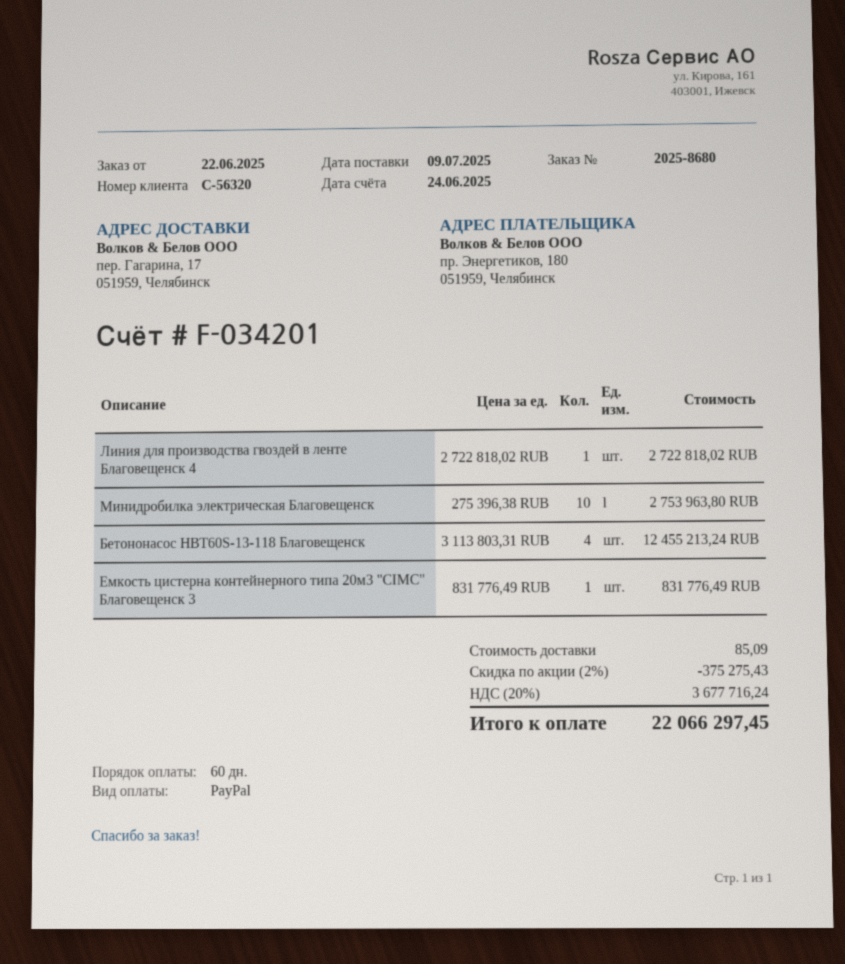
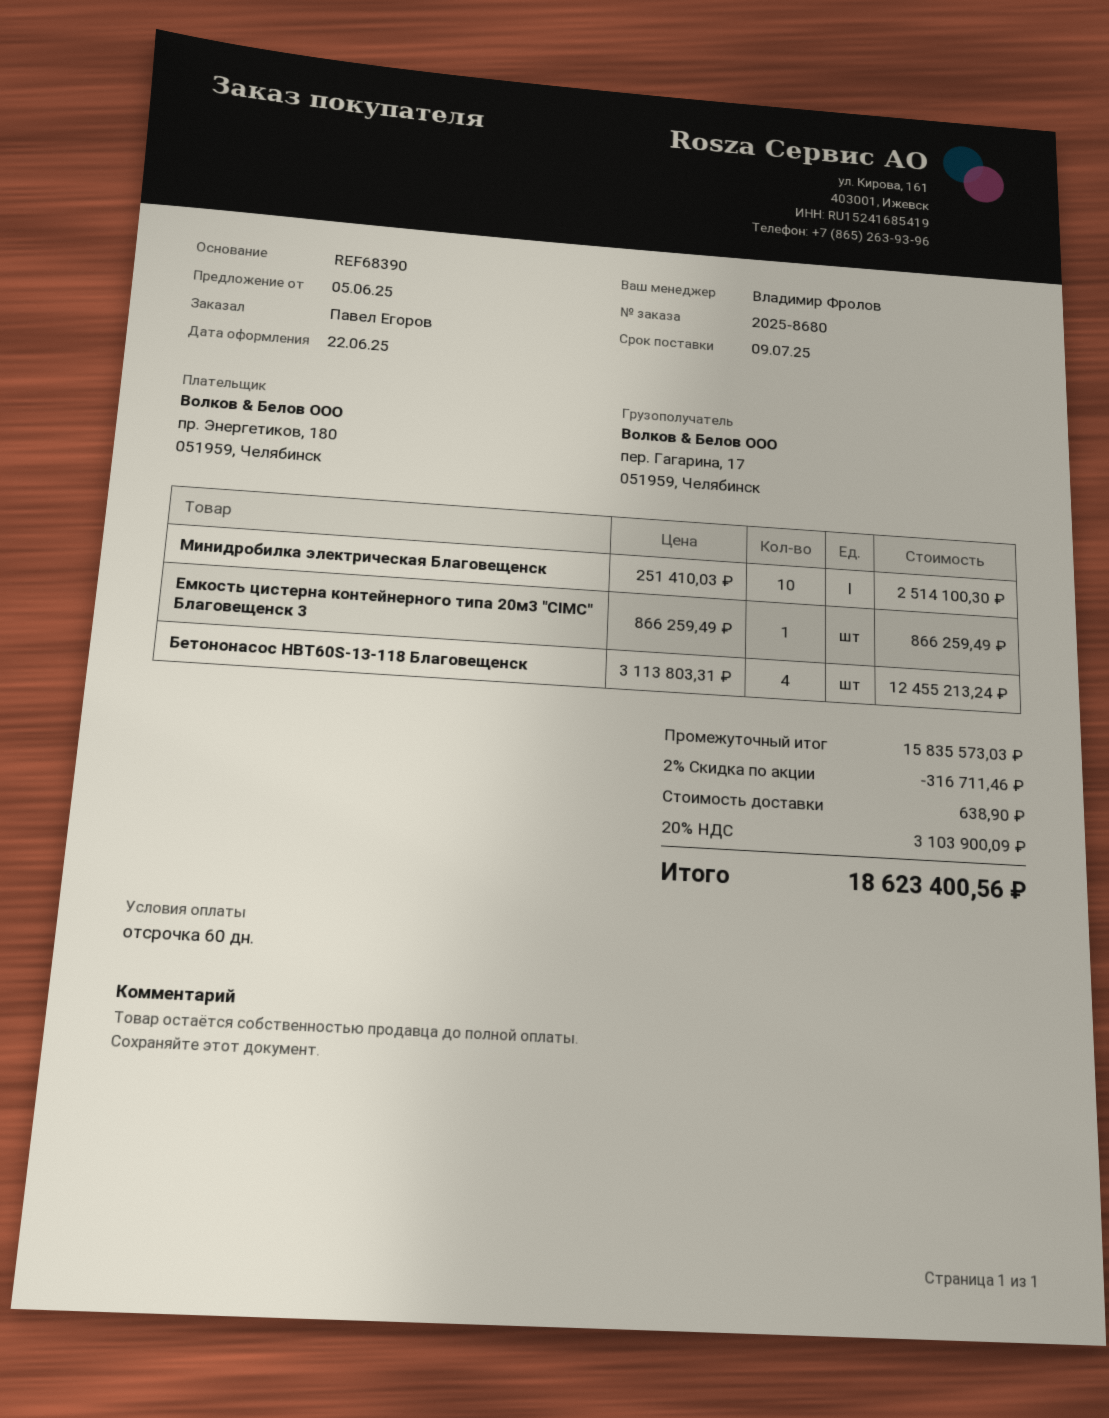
Линия для производства гвоздей в ленте Благовещенск 4: 1 x 2722818.02 = 2722818.02 -> none
Минидробилка электрическая Благовещенск: 10 x 275396.38 = 2753963.80 -> 10 x 251410.03 = 2514100.30
Емкость цистерна контейнерного типа 20м3 "CIMC" Благовещенск 3: 1 x 831776.49 = 831776.49 -> 1 x 866259.49 = 866259.49
discount: 2% = 375275.43 -> 2% = 316711.46
shipping: 85.09 -> 638.90
tax: 20% = 3677716.24 -> 20% = 3103900.09
total: 22066297.45 -> 18623400.56

